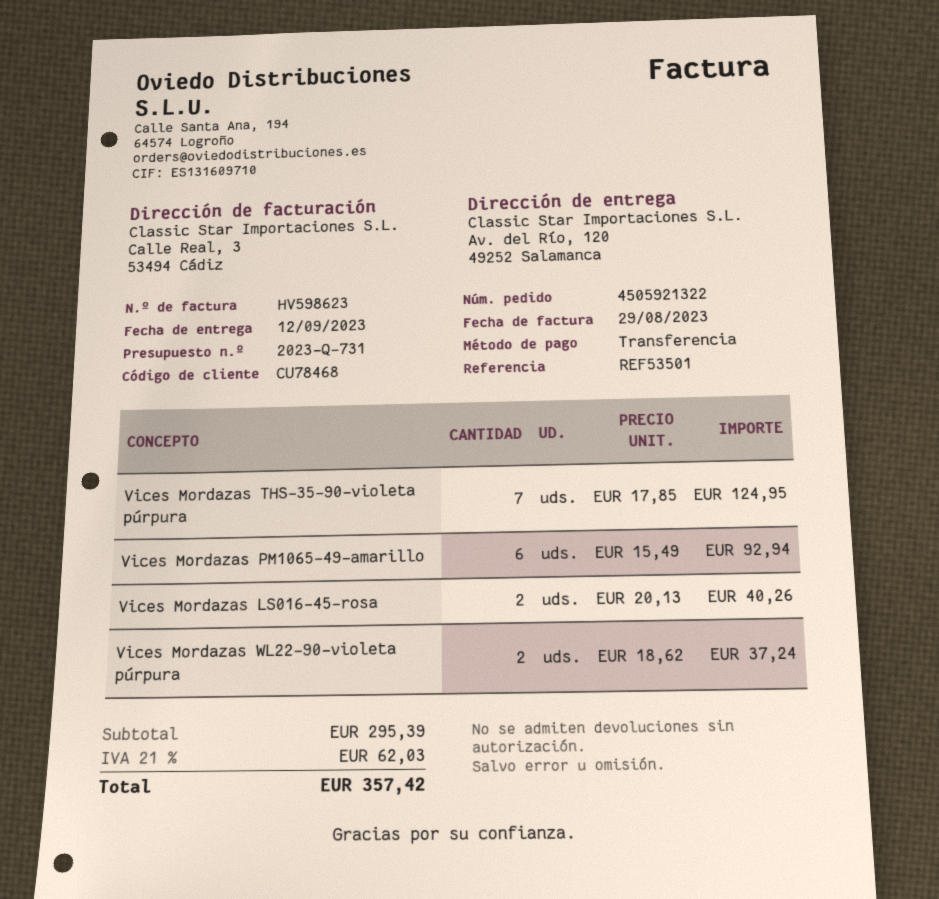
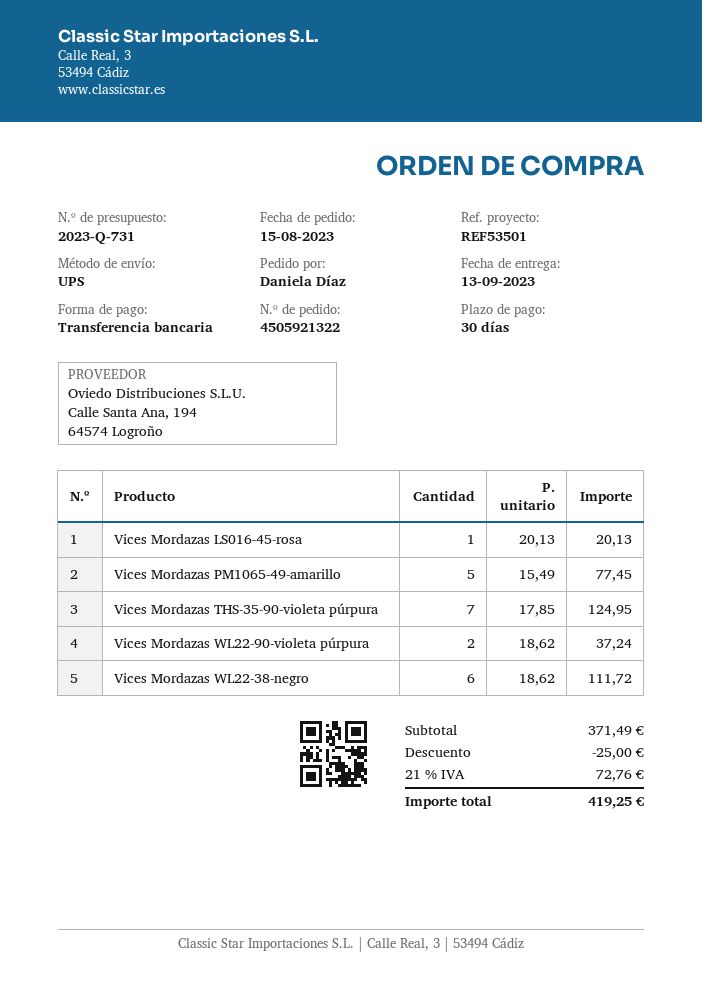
delivery date: 2023-09-12 -> 2023-09-13
Vices Mordazas PM1065-49-amarillo: 6 x 15.49 = 92.94 -> 5 x 15.49 = 77.45
Vices Mordazas LS016-45-rosa: 2 x 20.13 = 40.26 -> 1 x 20.13 = 20.13
Vices Mordazas WL22-38-negro: none -> 6 x 18.62 = 111.72
subtotal: 295.39 -> 371.49
discount: none -> 25.00
tax: 21% = 62.03 -> 21% = 72.76
total: 357.42 -> 419.25

